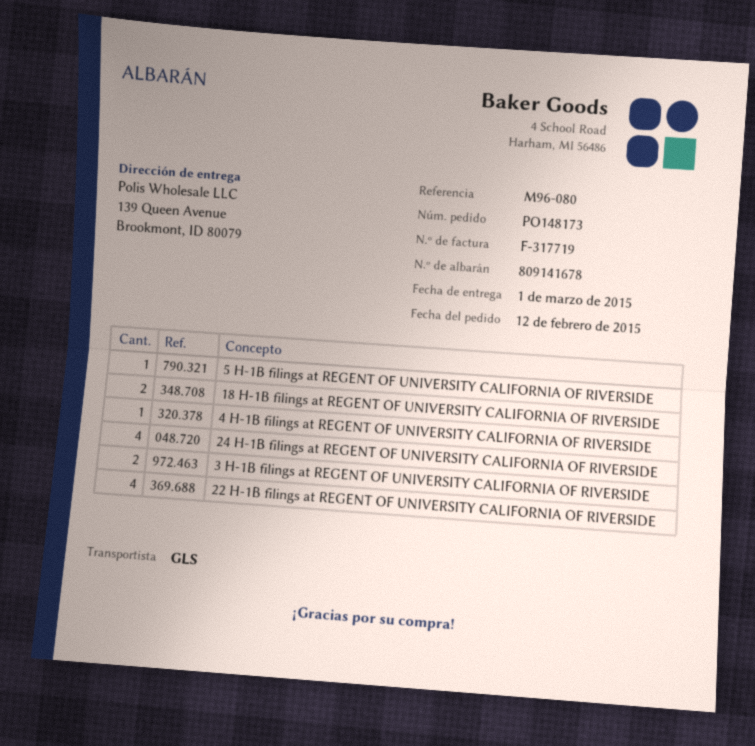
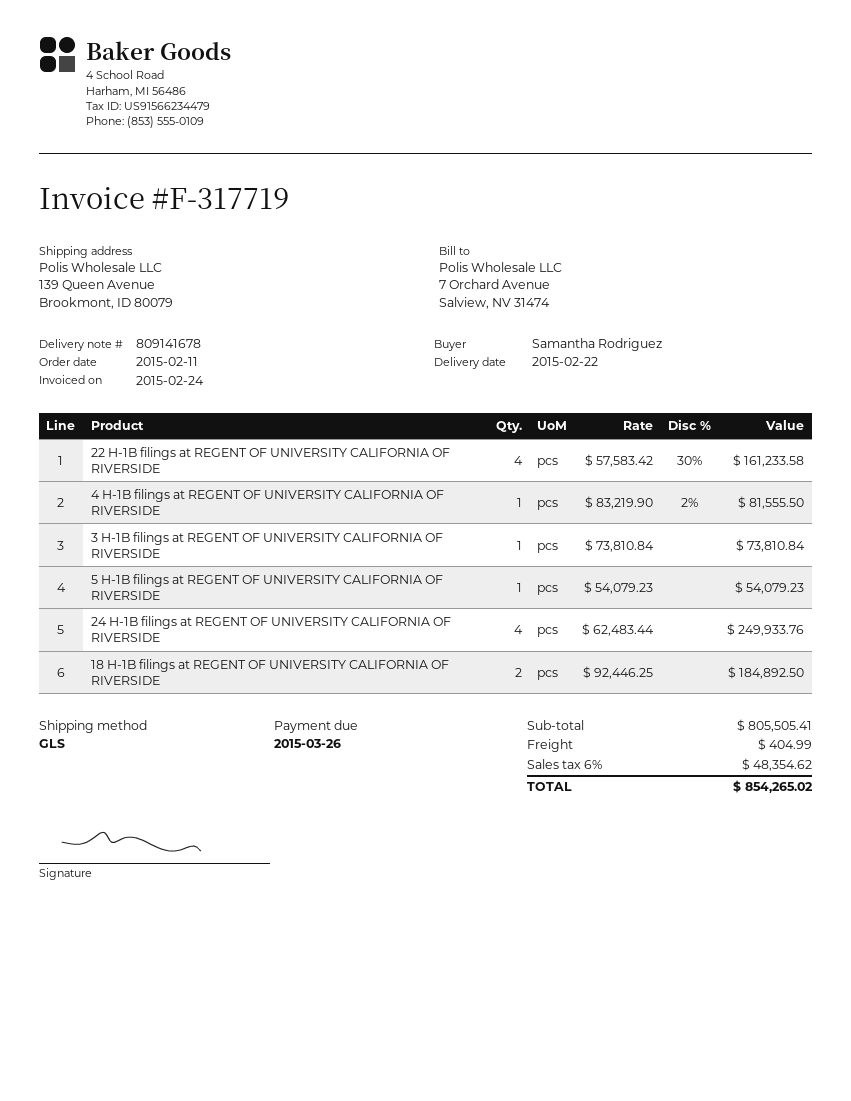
order date: 2015-02-12 -> 2015-02-11
delivery date: 2015-03-01 -> 2015-02-22
3 H-1B filings at REGENT OF UNIVERSITY CALIFORNIA OF RIVERSIDE: 2 -> 1

